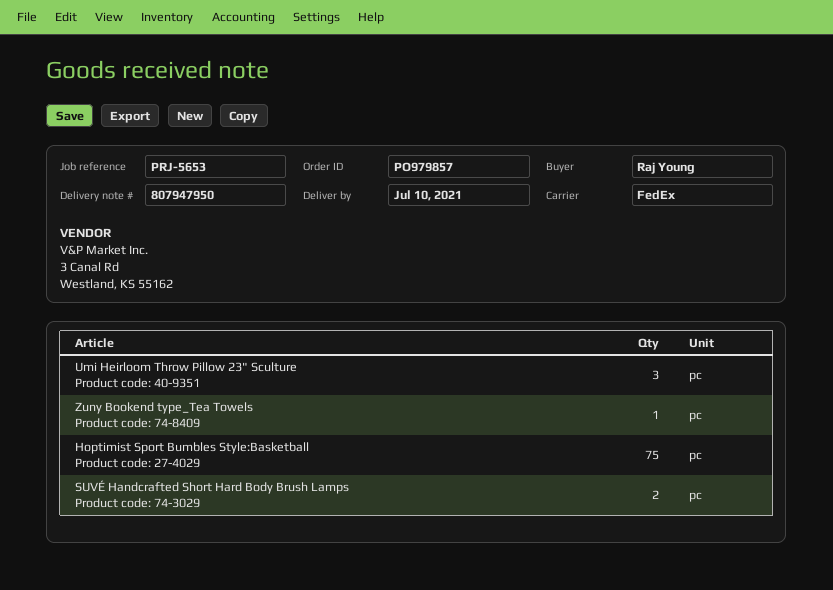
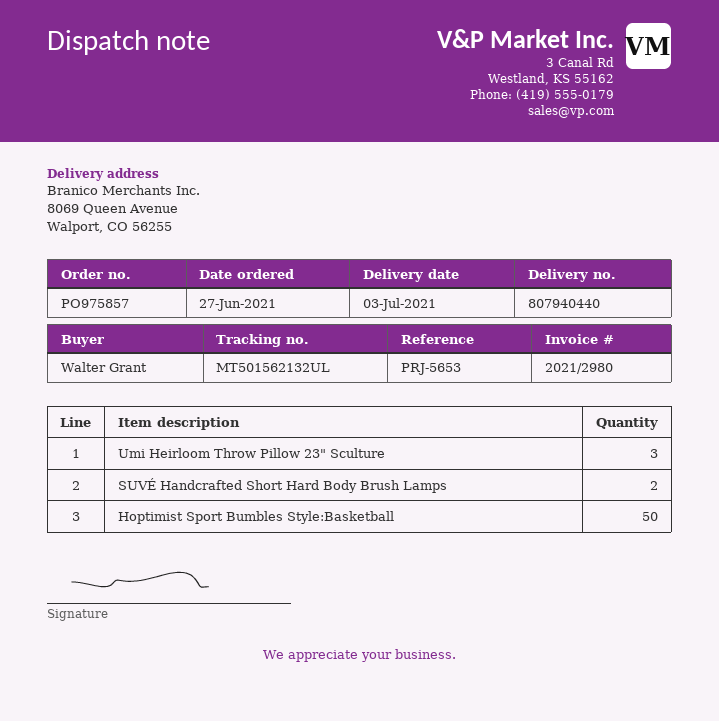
order number: PO979857 -> PO975857
delivery note number: 807947950 -> 807940440
delivery date: 2021-07-10 -> 2021-07-03
ordered by: Raj Young -> Walter Grant
Zuny Bookend type_Tea Towels: 1 -> none
Hoptimist Sport Bumbles Style:Basketball: 75 -> 50

